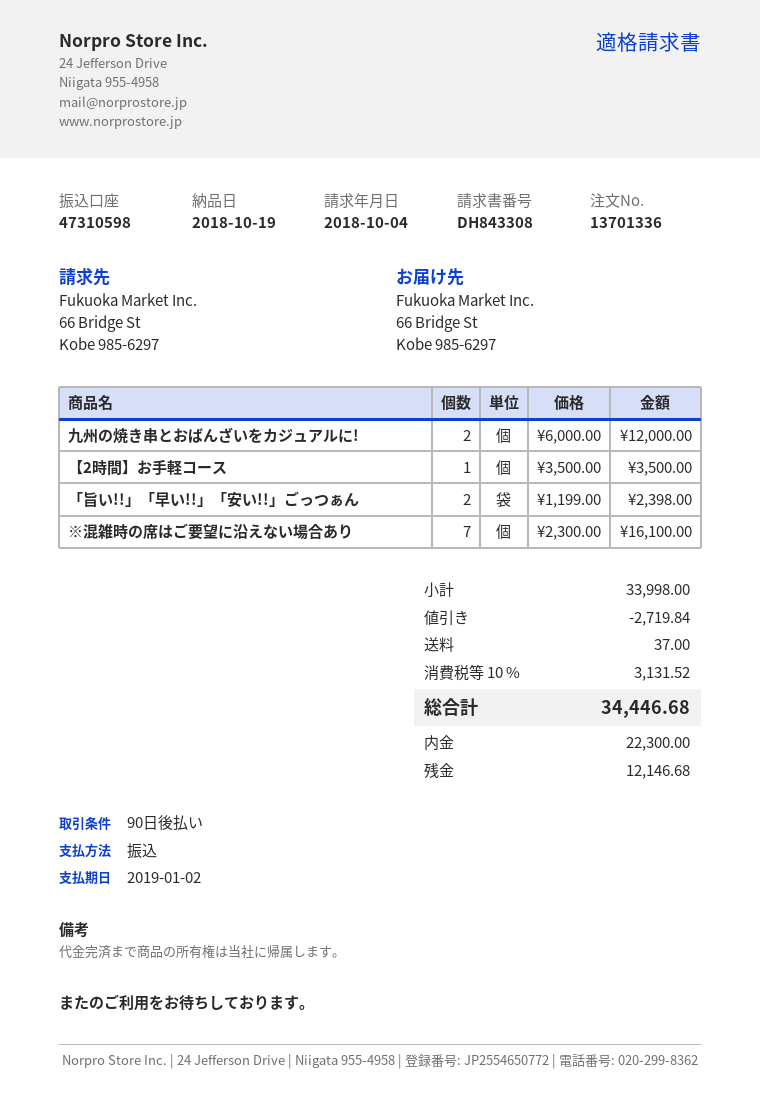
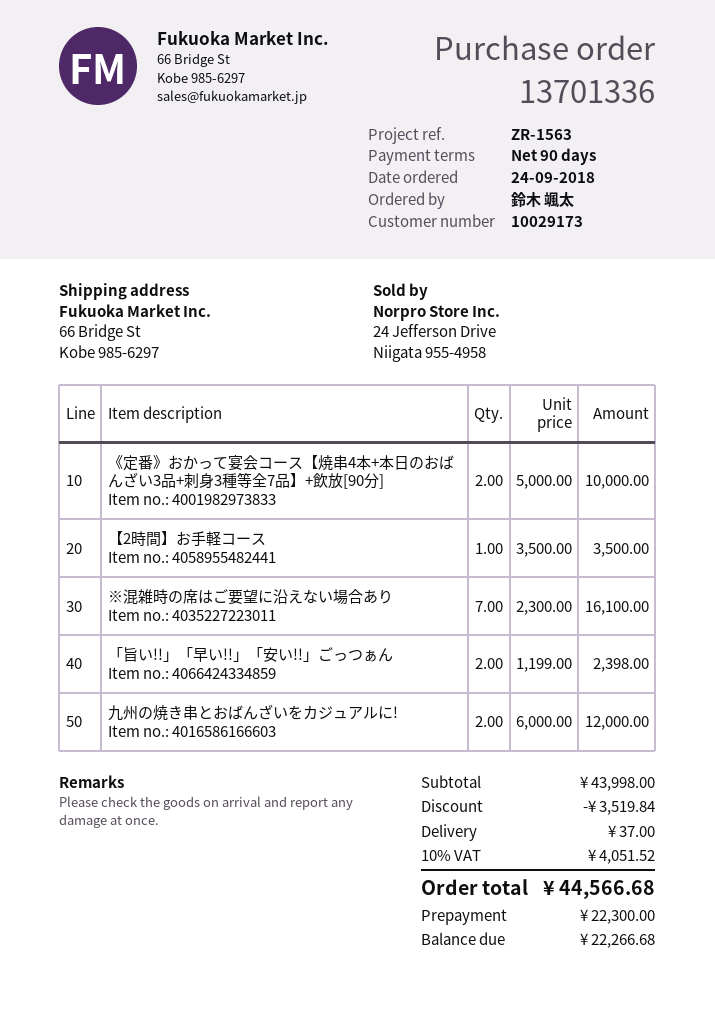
《定番》おかって宴会コース【焼串4本+本日のおばんざい3品+刺身3種等全7品】+飲放[90分]: none -> 2 x 5000.00 = 10000.00
subtotal: 33998.00 -> 43998.00
discount: 2719.84 -> 3519.84
tax: 10% = 3131.52 -> 10% = 4051.52
total: 34446.68 -> 44566.68
balance: 12146.68 -> 22266.68

